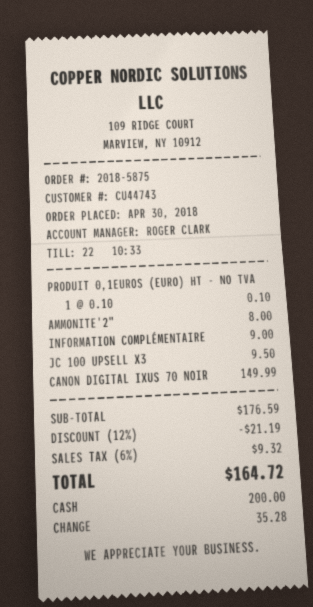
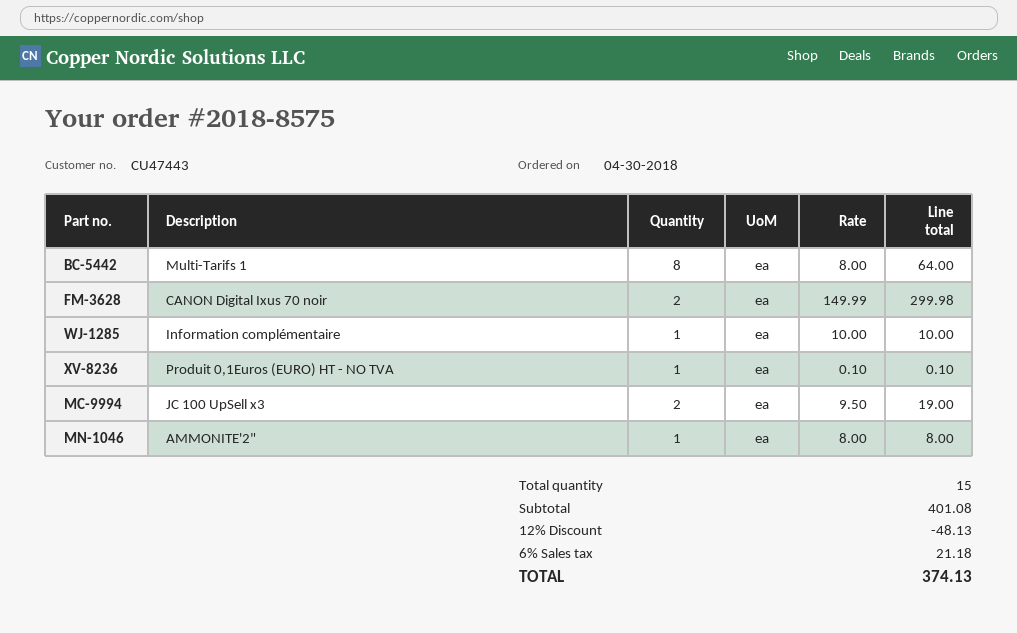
order number: 2018-5875 -> 2018-8575
customer number: CU44743 -> CU47443
INFORMATION COMPLÉMENTAIRE: 1 x 9.00 = 9.00 -> 1 x 10.00 = 10.00
JC 100 UPSELL X3: 1 x 9.50 = 9.50 -> 2 x 9.50 = 19.00
CANON DIGITAL IXUS 70 NOIR: 1 x 149.99 = 149.99 -> 2 x 149.99 = 299.98
Multi-Tarifs 1: none -> 8 x 8.00 = 64.00
subtotal: 176.59 -> 401.08
discount: 12% = 21.19 -> 12% = 48.13
tax: 6% = 9.32 -> 6% = 21.18
total: 164.72 -> 374.13

